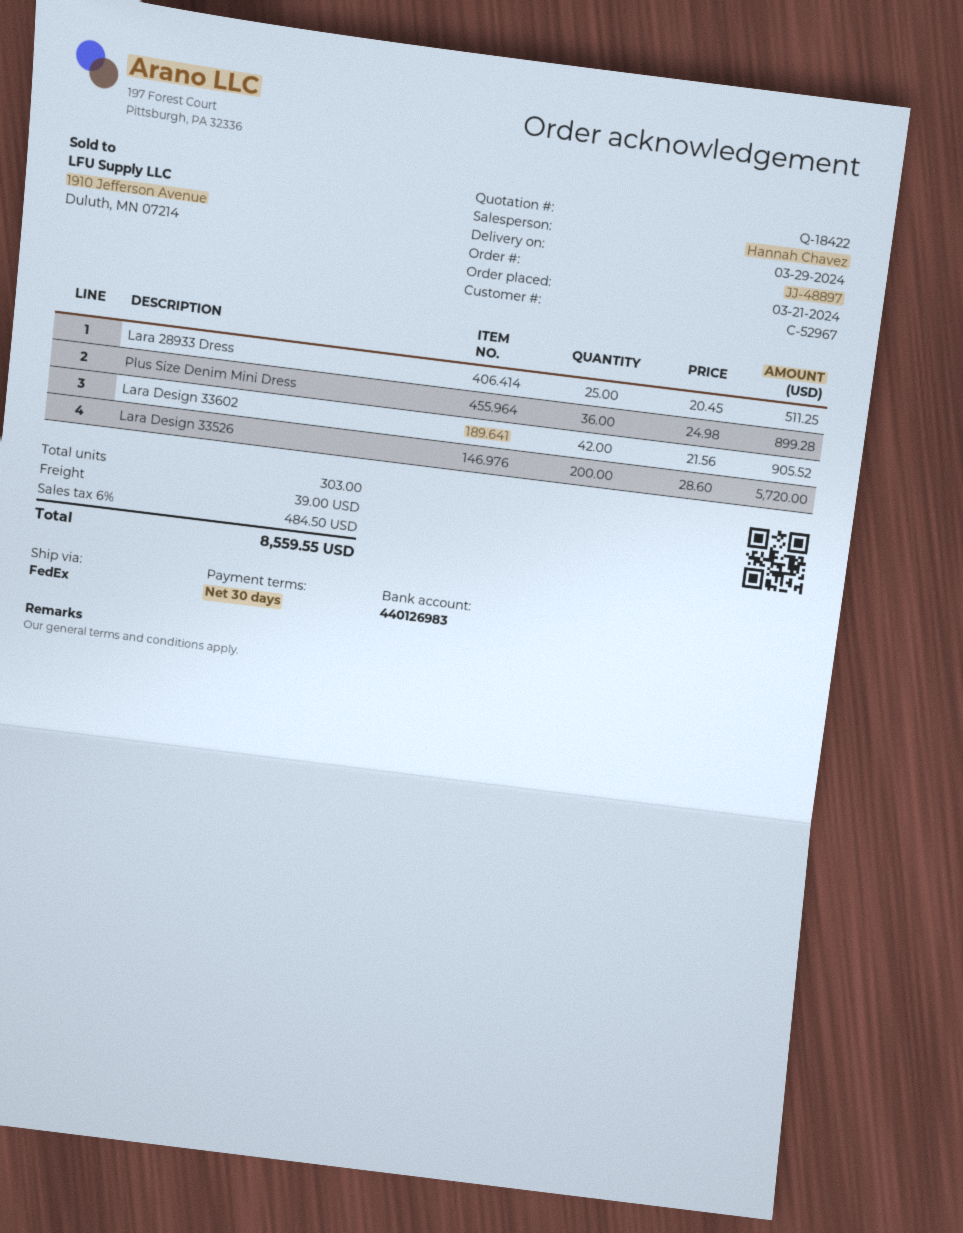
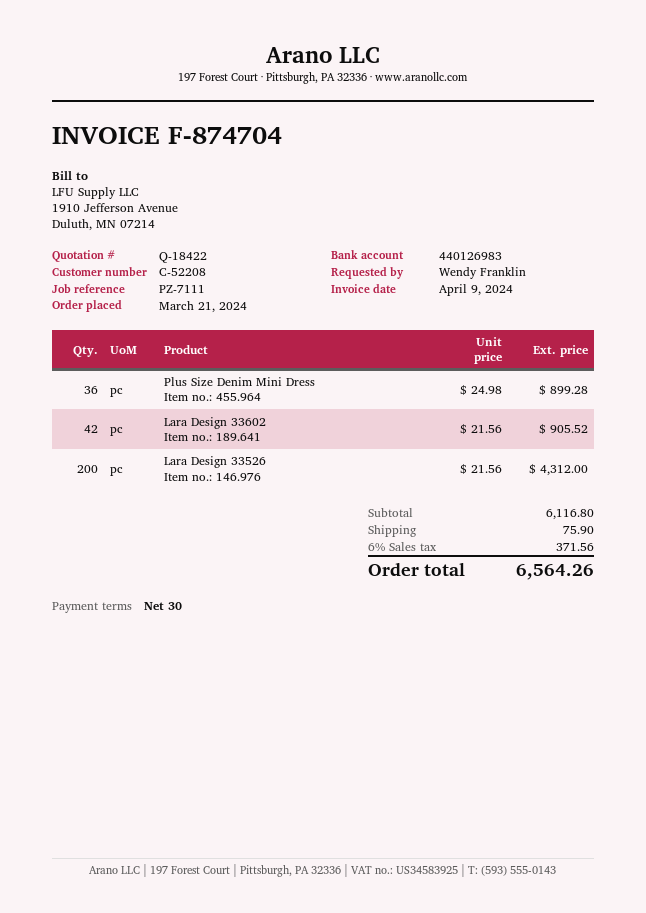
customer number: C-52967 -> C-52208
Lara 28933 Dress: 25 x 20.45 = 511.25 -> none
Lara Design 33526: 200 x 28.60 = 5720.00 -> 200 x 21.56 = 4312.00
shipping: 39.00 -> 75.90
tax: 6% = 484.50 -> 6% = 371.56
total: 8559.55 -> 6564.26

